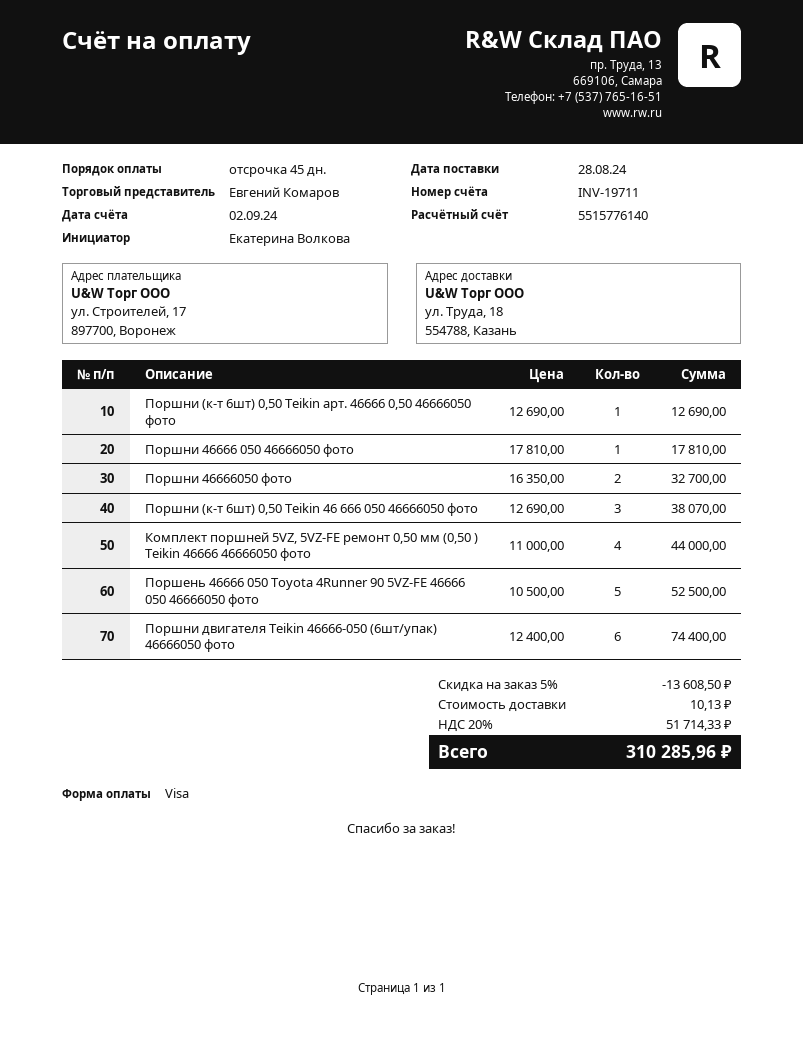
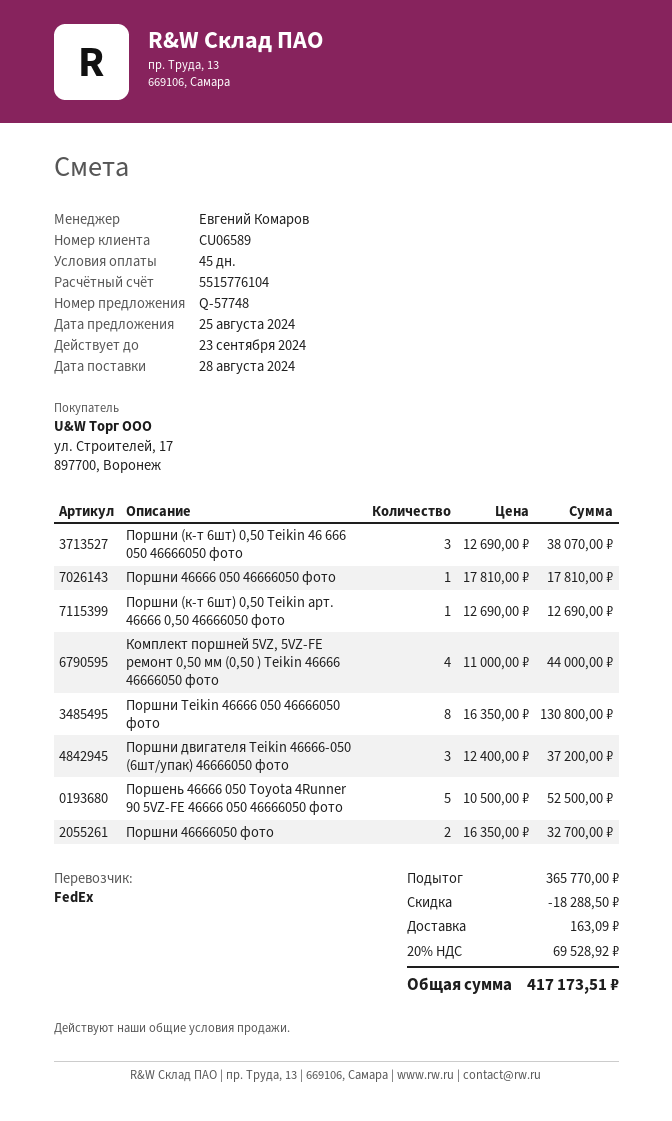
bank account: 5515776140 -> 5515776104
Поршни двигателя Teikin 46666-050 (6шт/упак) 46666050 фото: 6 x 12400.00 = 74400.00 -> 3 x 12400.00 = 37200.00
Поршни Teikin 46666 050 46666050 фото: none -> 8 x 16350.00 = 130800.00
discount: 13608.50 -> 18288.50
shipping: 10.13 -> 163.09
tax: 20% = 51714.33 -> 20% = 69528.92
total: 310285.96 -> 417173.51

